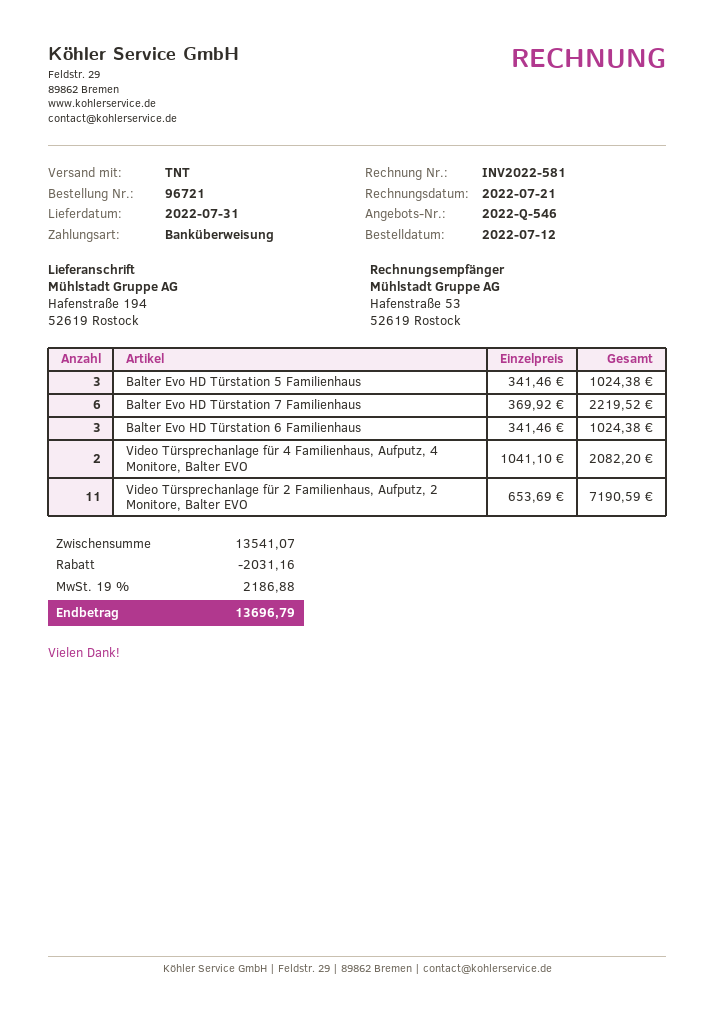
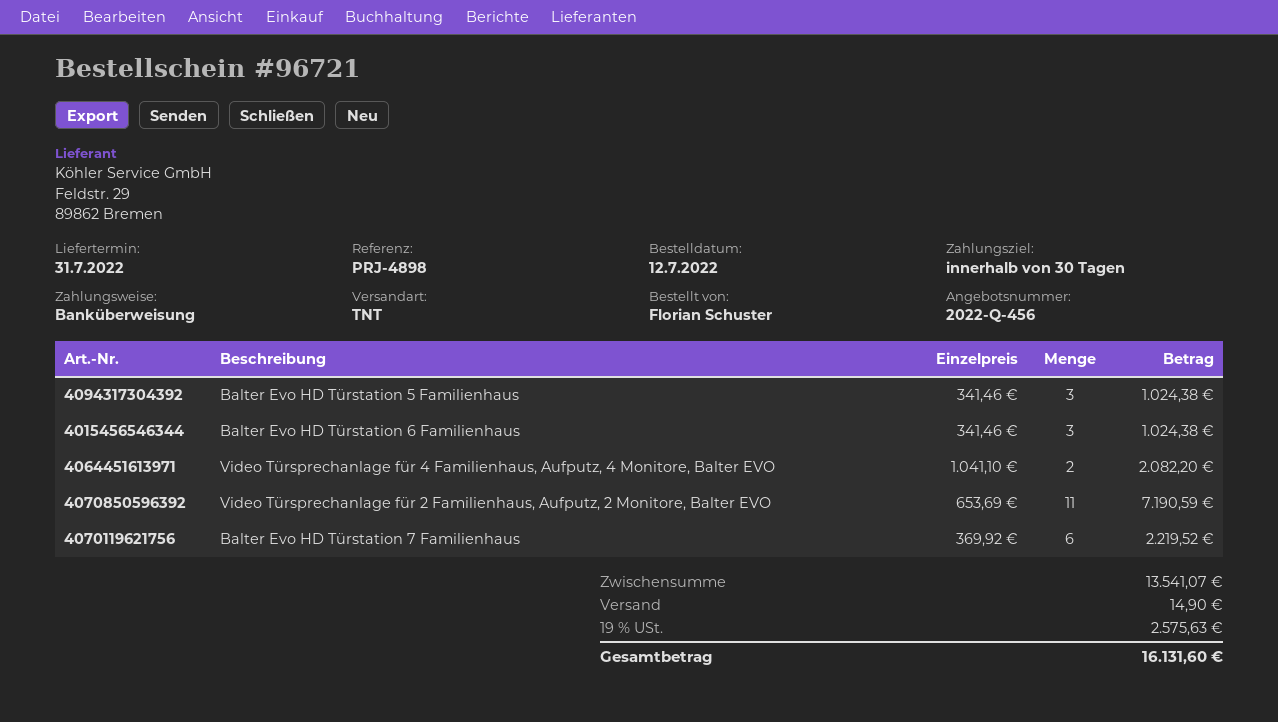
quote number: 2022-Q-546 -> 2022-Q-456
discount: 2031.16 -> none
shipping: none -> 14.90
tax: 19% = 2186.88 -> 19% = 2575.63
total: 13696.79 -> 16131.60

